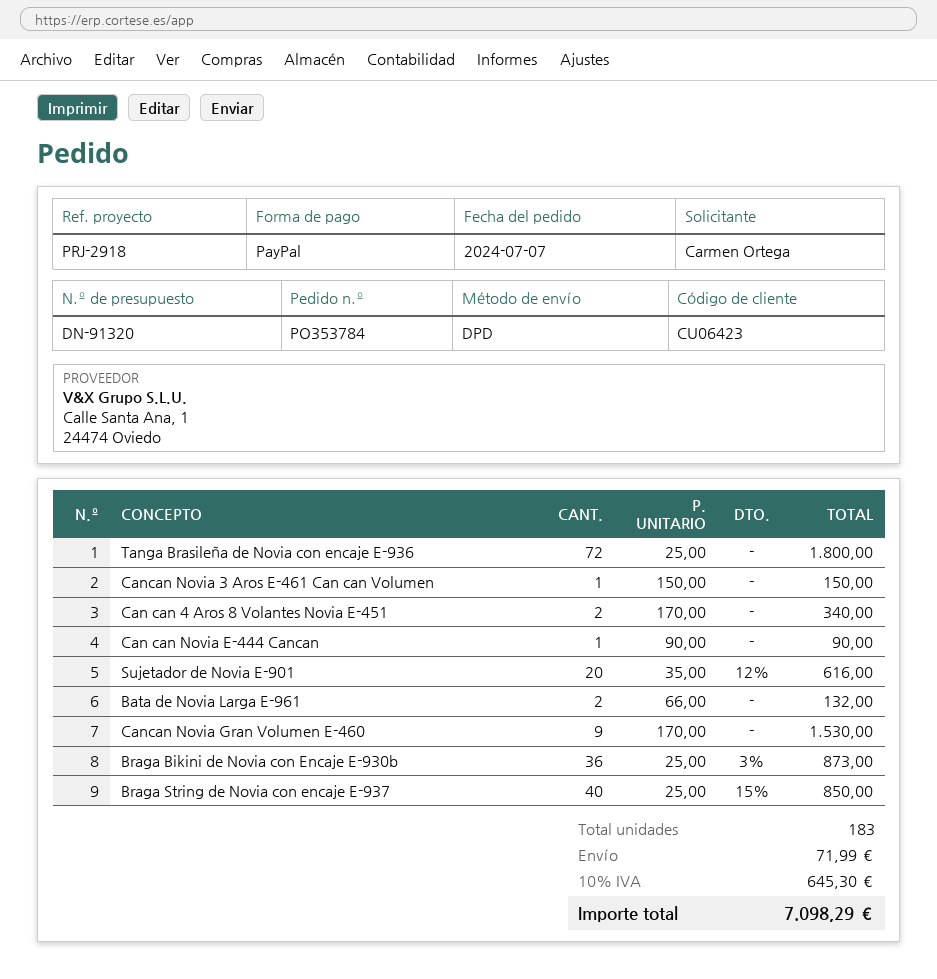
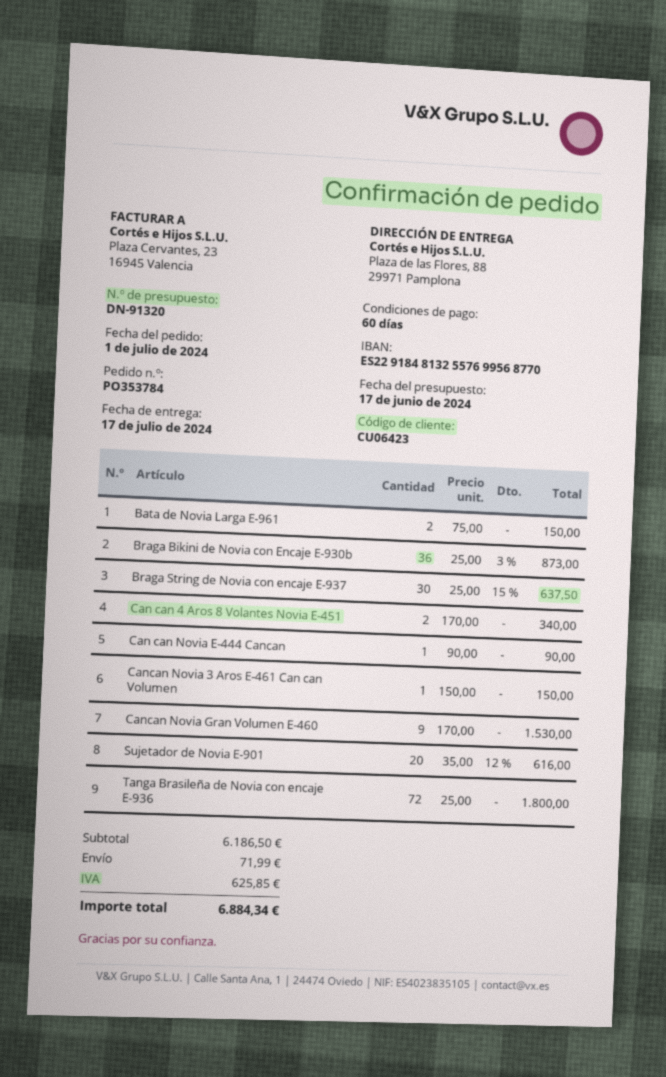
order date: 2024-07-07 -> 2024-07-01
Bata de Novia Larga E-961: 2 x 66.00 = 132.00 -> 2 x 75.00 = 150.00
Braga String de Novia con encaje E-937: 40 x 25.00 - 15% = 850.00 -> 30 x 25.00 - 15% = 637.50
tax: 645.30 -> 625.85
total: 7098.29 -> 6884.34

